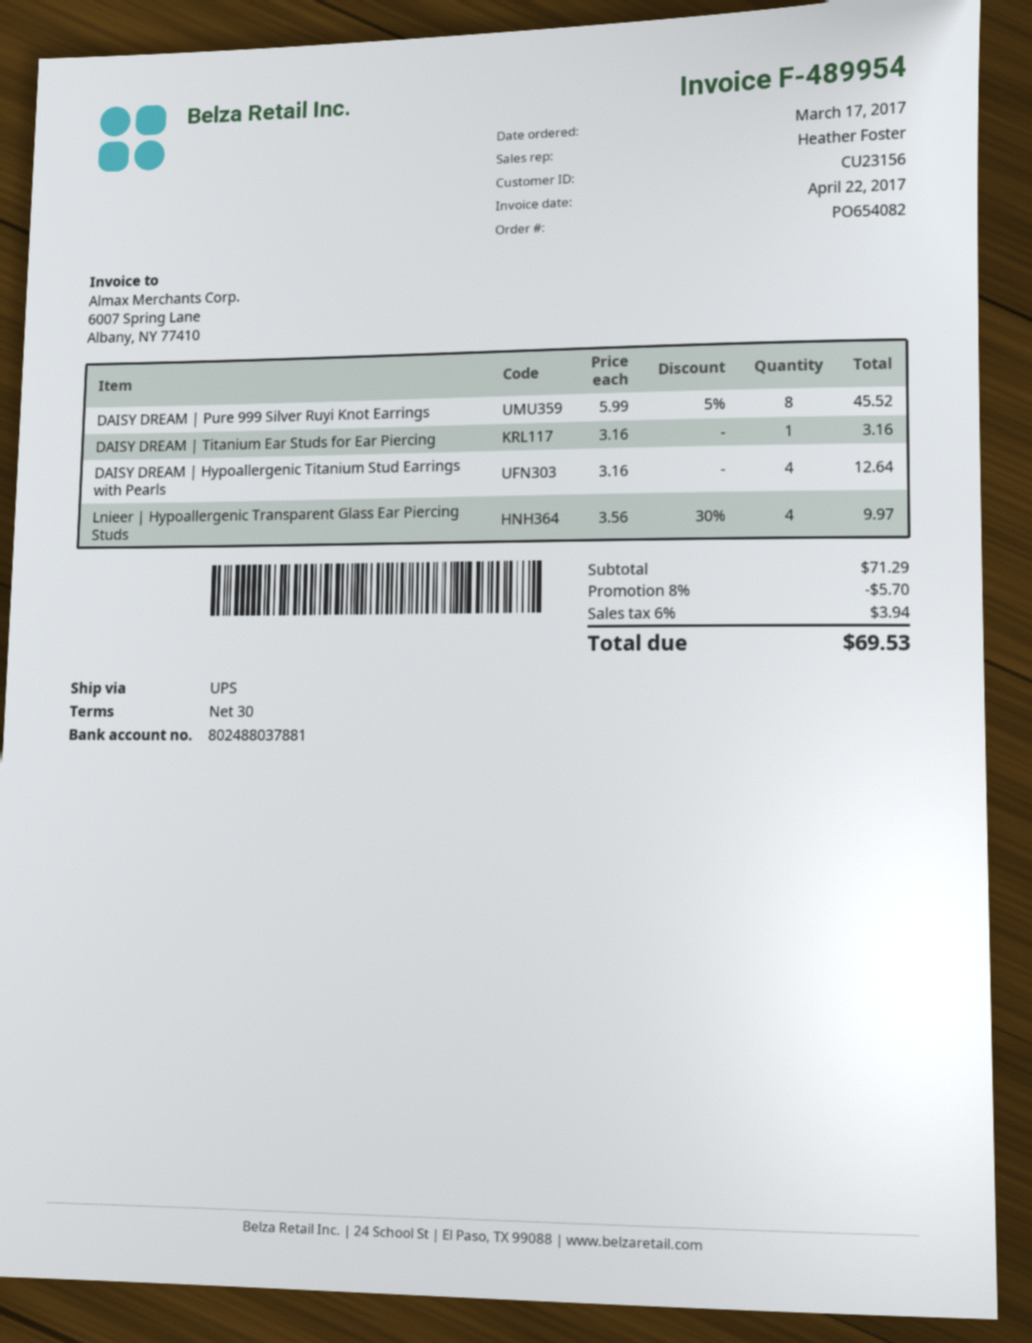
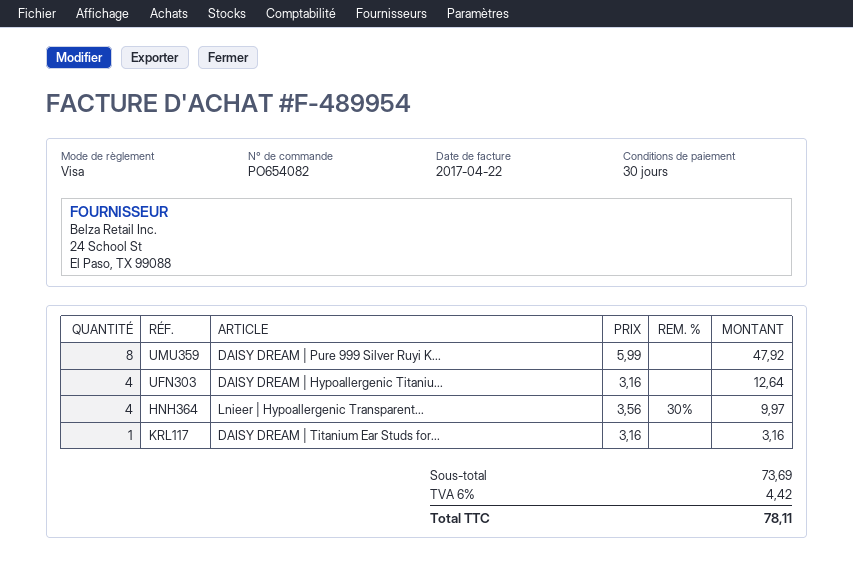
DAISY DREAM | Pure 999 Silver Ruyi Knot Earrings: 8 x 5.99 - 5% = 45.52 -> 8 x 5.99 = 47.92
subtotal: 71.29 -> 73.69
discount: 8% = 5.70 -> none
tax: 6% = 3.94 -> 6% = 4.42
total: 69.53 -> 78.11

